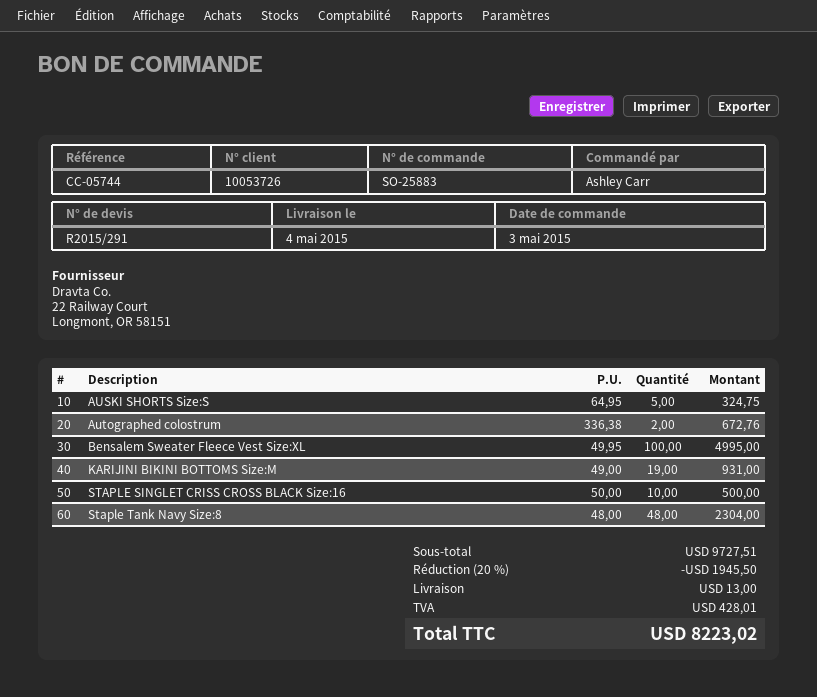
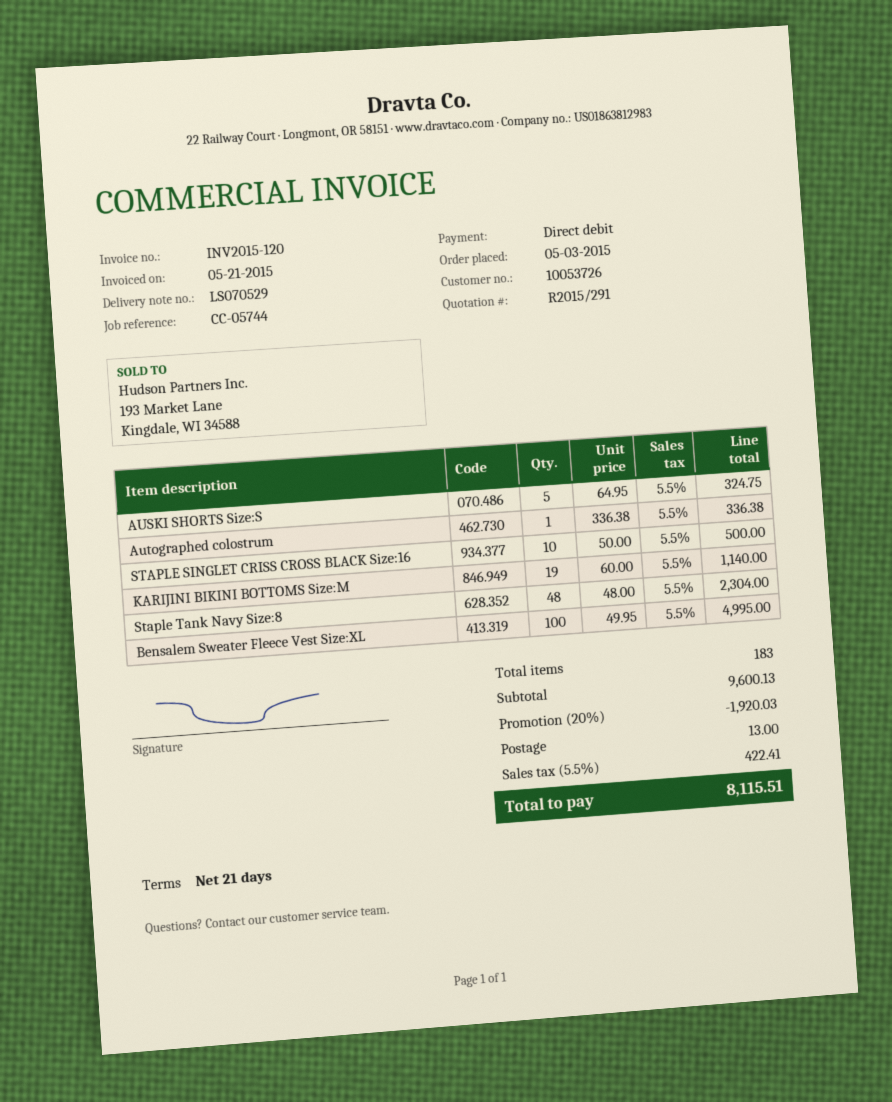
Autographed colostrum: 2 x 336.38 = 672.76 -> 1 x 336.38 = 336.38
KARIJINI BIKINI BOTTOMS Size:M: 19 x 49.00 = 931.00 -> 19 x 60.00 = 1140.00
subtotal: 9727.51 -> 9600.13
discount: 20% = 1945.50 -> 20% = 1920.03
tax: 428.01 -> 422.41
total: 8223.02 -> 8115.51

